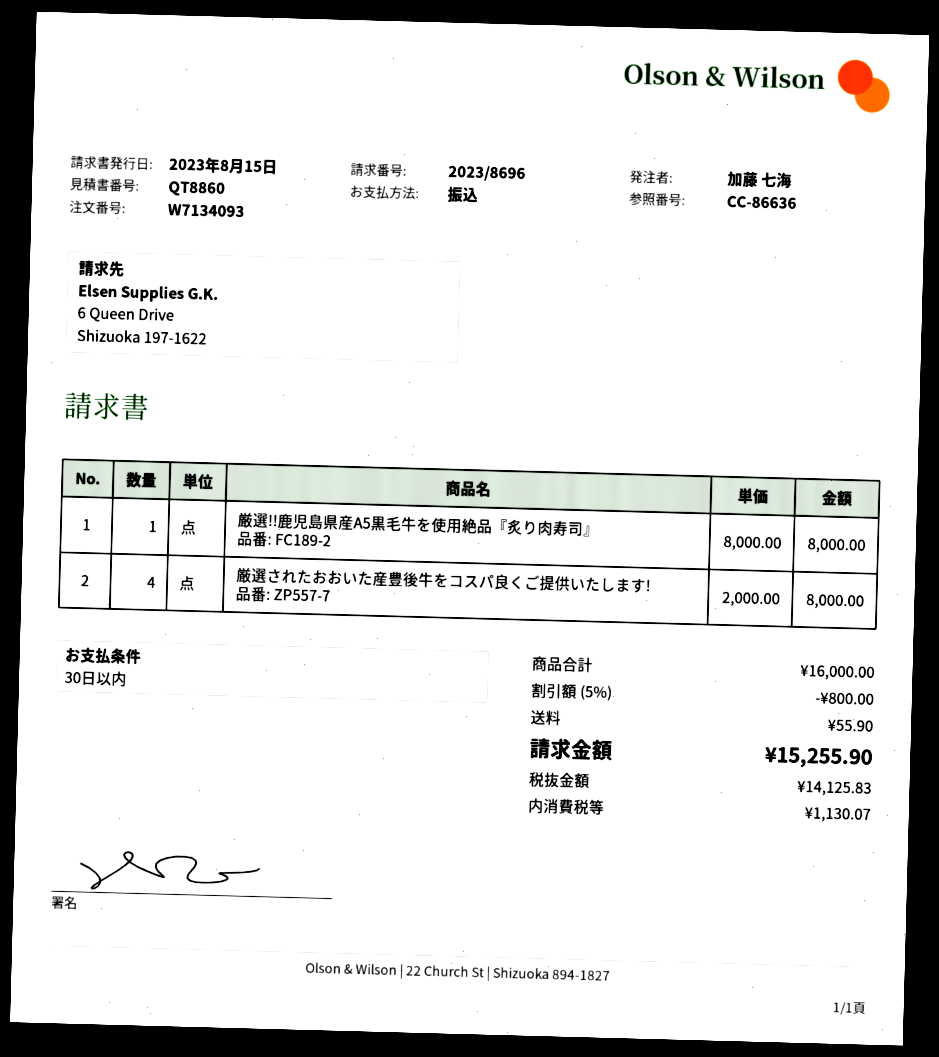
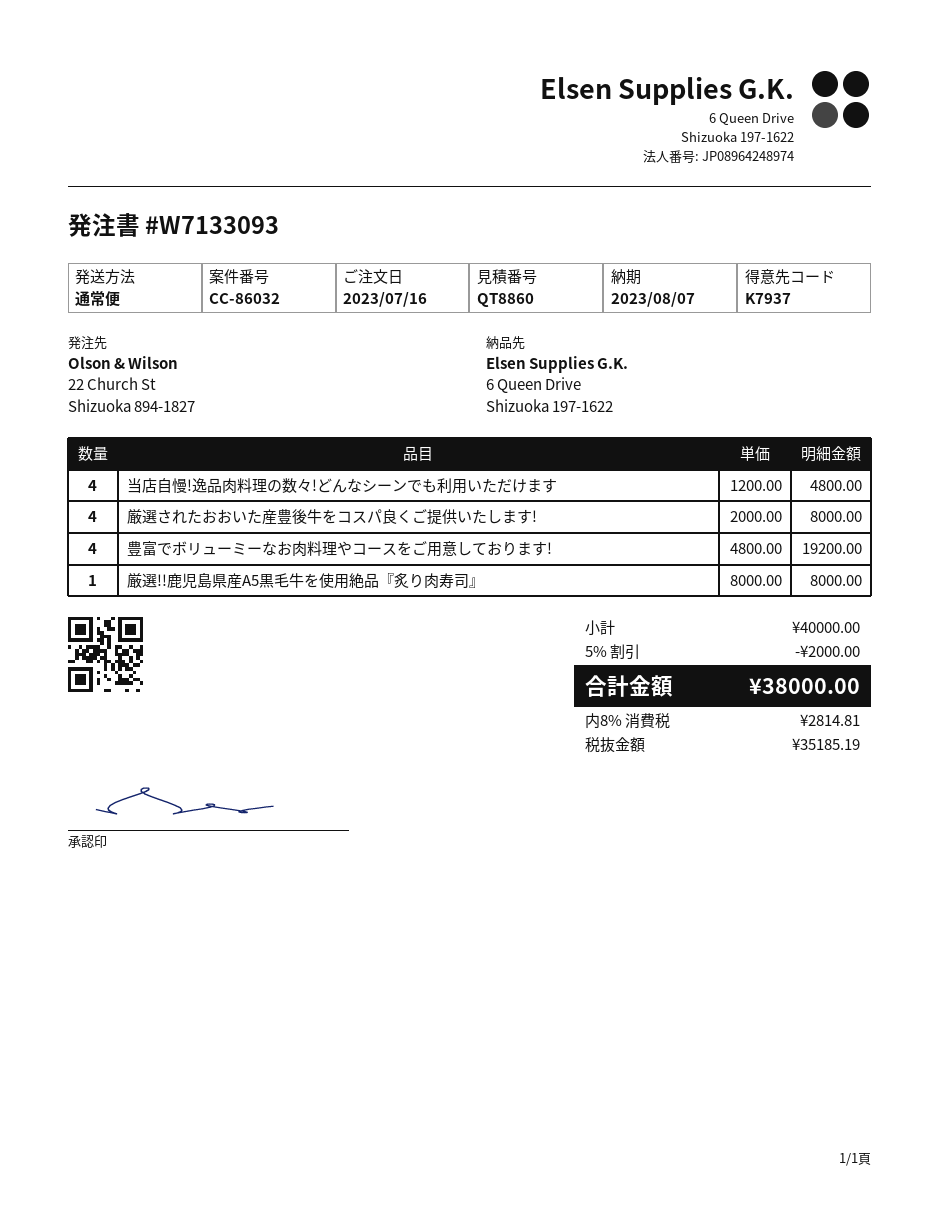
order number: W7134093 -> W7133093
reference: CC-86636 -> CC-86032
当店自慢!逸品肉料理の数々!どんなシーンでも利用いただけます: none -> 4 x 1200.00 = 4800.00
豊富でボリューミーなお肉料理やコースをご用意しております!: none -> 4 x 4800.00 = 19200.00
subtotal: 16000.00 -> 40000.00
discount: 5% = 800.00 -> 5% = 2000.00
shipping: 55.90 -> none
net: 14125.83 -> 35185.19
tax: 1130.07 -> 2814.81
total: 15255.90 -> 38000.00

